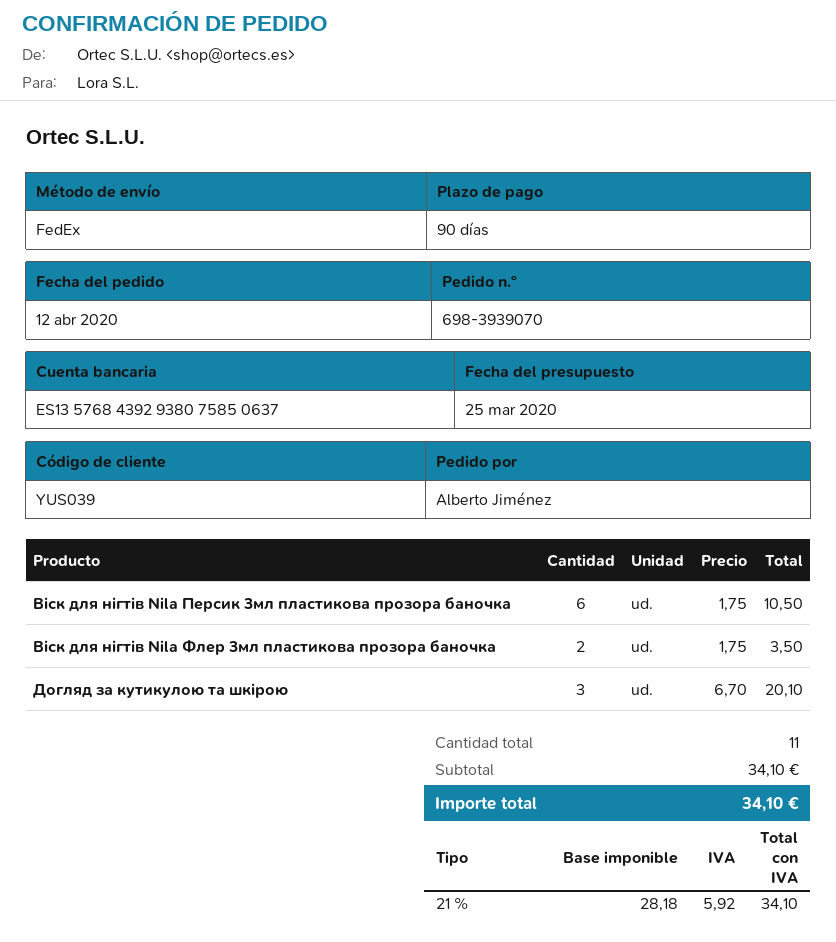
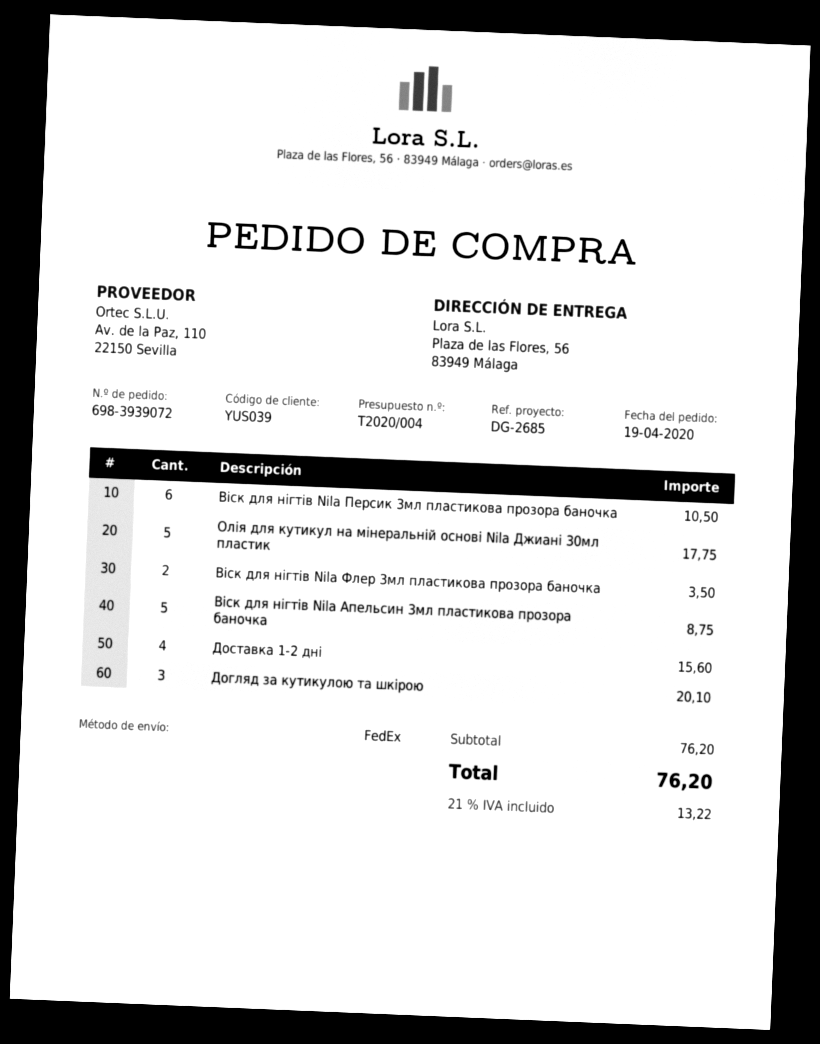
order number: 698-3939070 -> 698-3939072
order date: 2020-04-12 -> 2020-04-19
Олія для кутикул на мінеральній основі Nila Джиані 30мл пластик: none -> 5 for 17.75
Віск для нігтів Nila Апельсин 3мл пластикова прозора баночка: none -> 5 for 8.75
Доставка 1-2 дні: none -> 4 for 15.60
subtotal: 34.10 -> 76.20
tax: 21% = 5.92 -> 21% = 13.22
total: 34.10 -> 76.20

